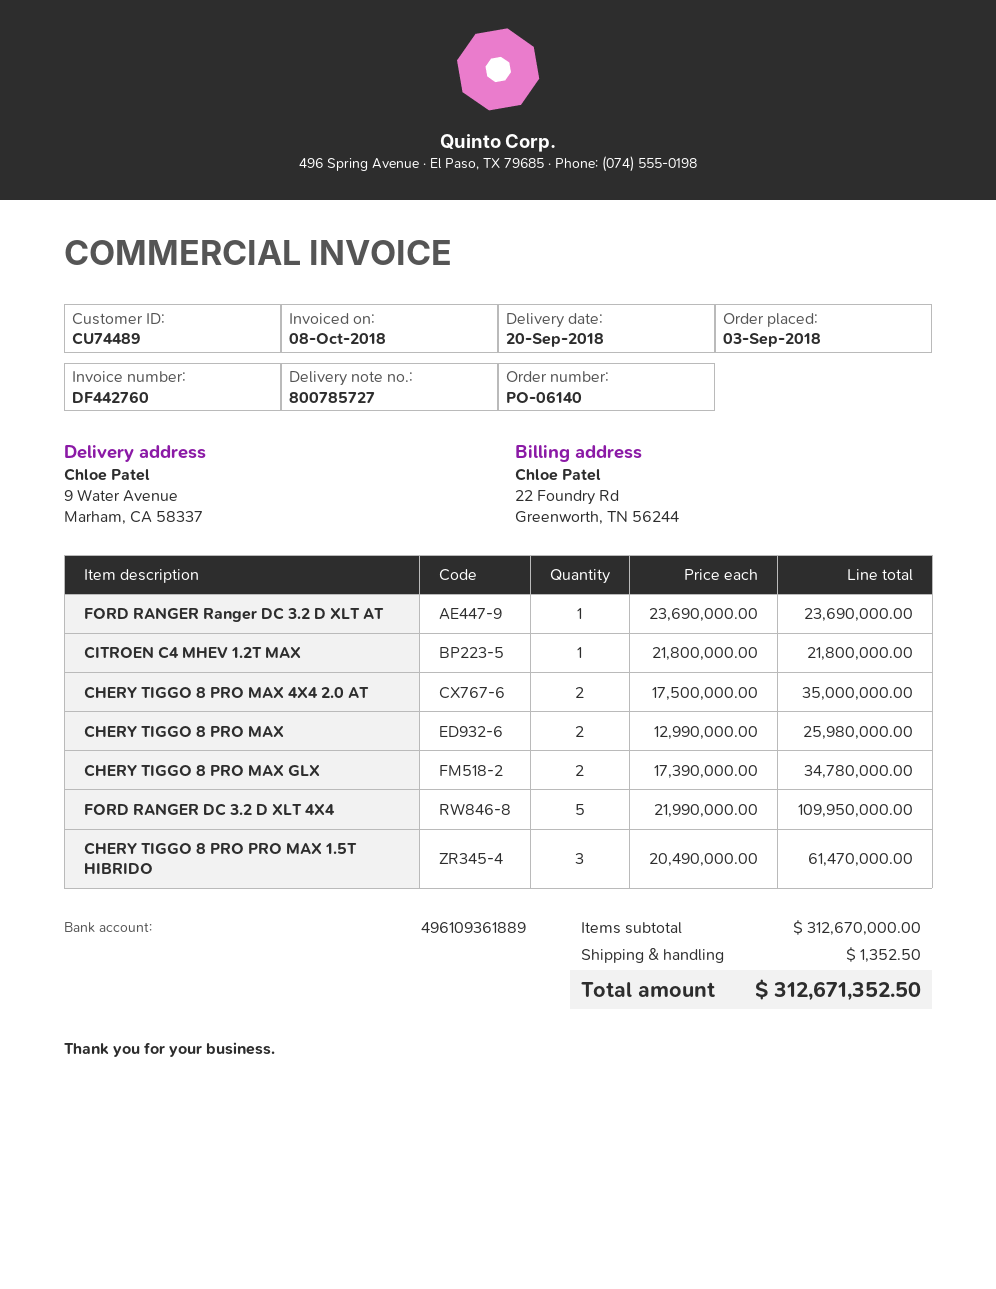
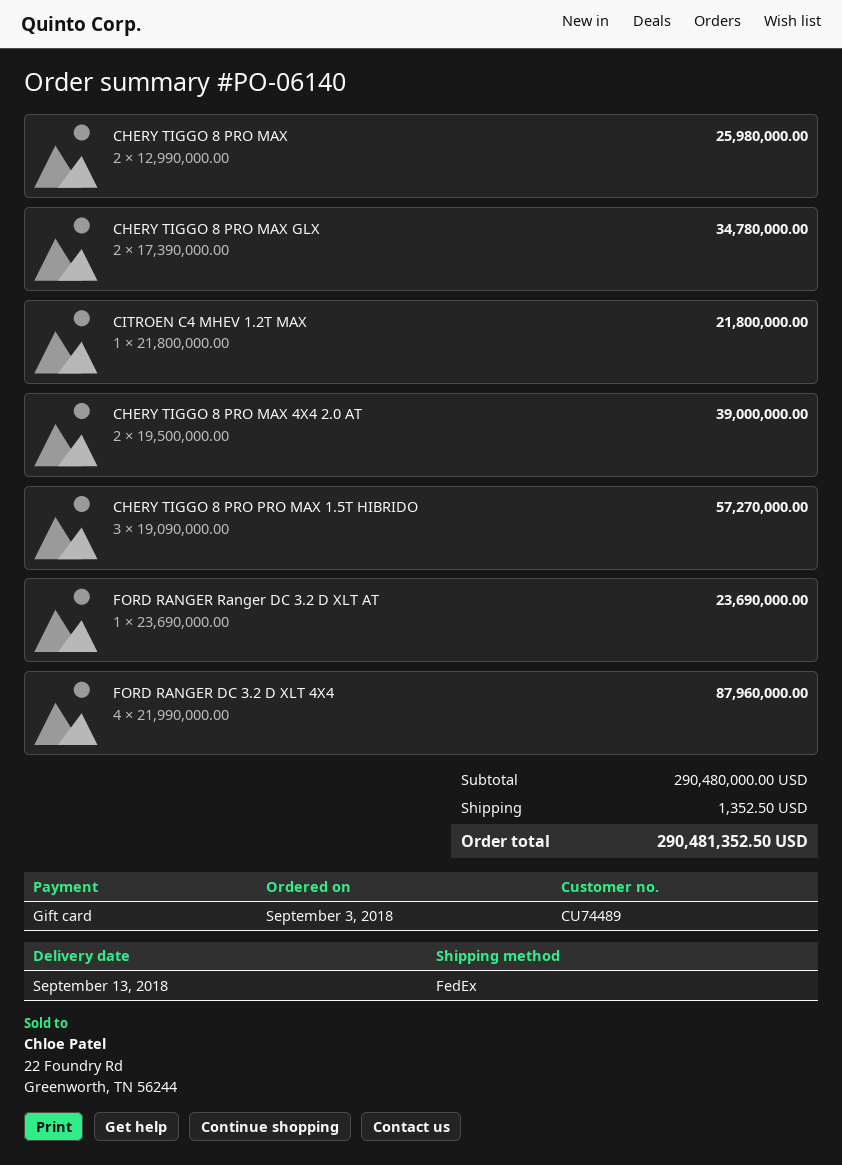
delivery date: 2018-09-20 -> 2018-09-13
CHERY TIGGO 8 PRO MAX 4X4 2.0 AT: 2 x 17500000.00 = 35000000.00 -> 2 x 19500000.00 = 39000000.00
FORD RANGER DC 3.2 D XLT 4X4: 5 x 21990000.00 = 109950000.00 -> 4 x 21990000.00 = 87960000.00
CHERY TIGGO 8 PRO PRO MAX 1.5T HIBRIDO: 3 x 20490000.00 = 61470000.00 -> 3 x 19090000.00 = 57270000.00
subtotal: 312670000.00 -> 290480000.00
total: 312671352.50 -> 290481352.50

